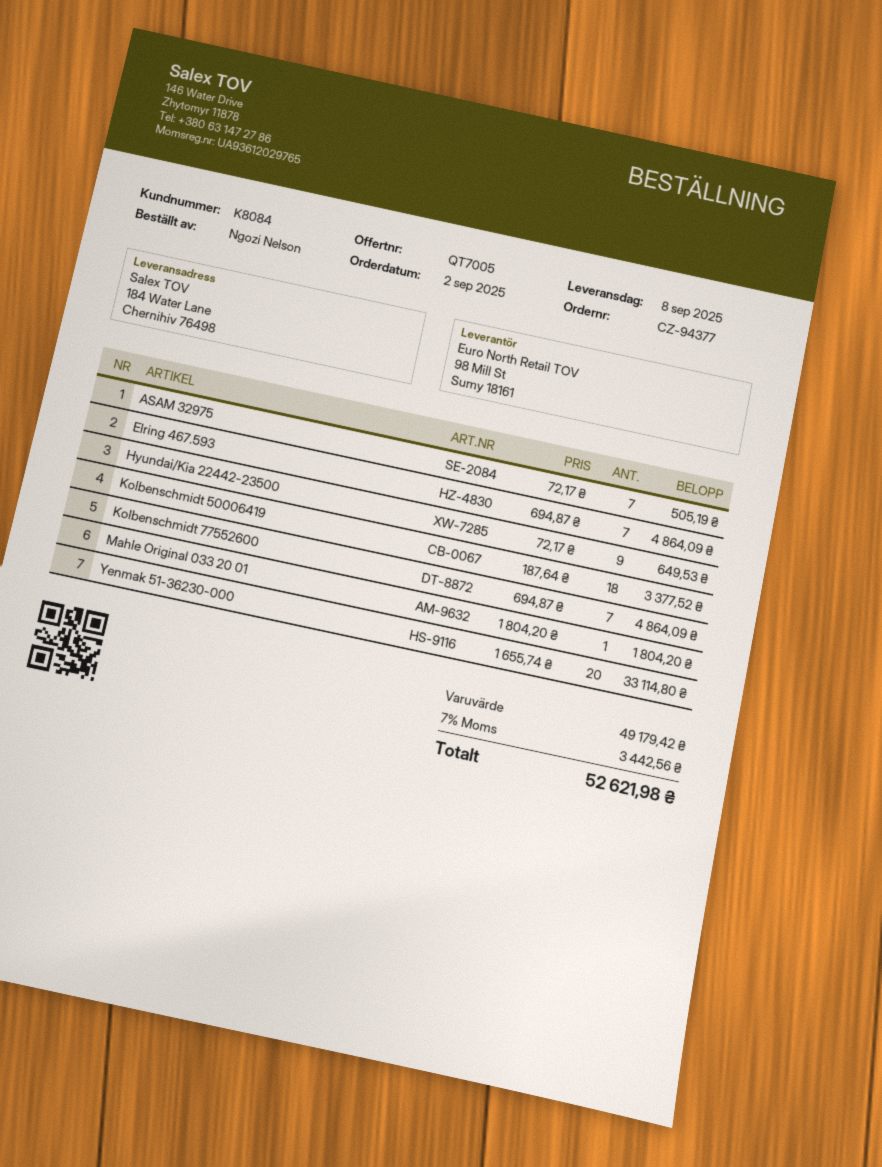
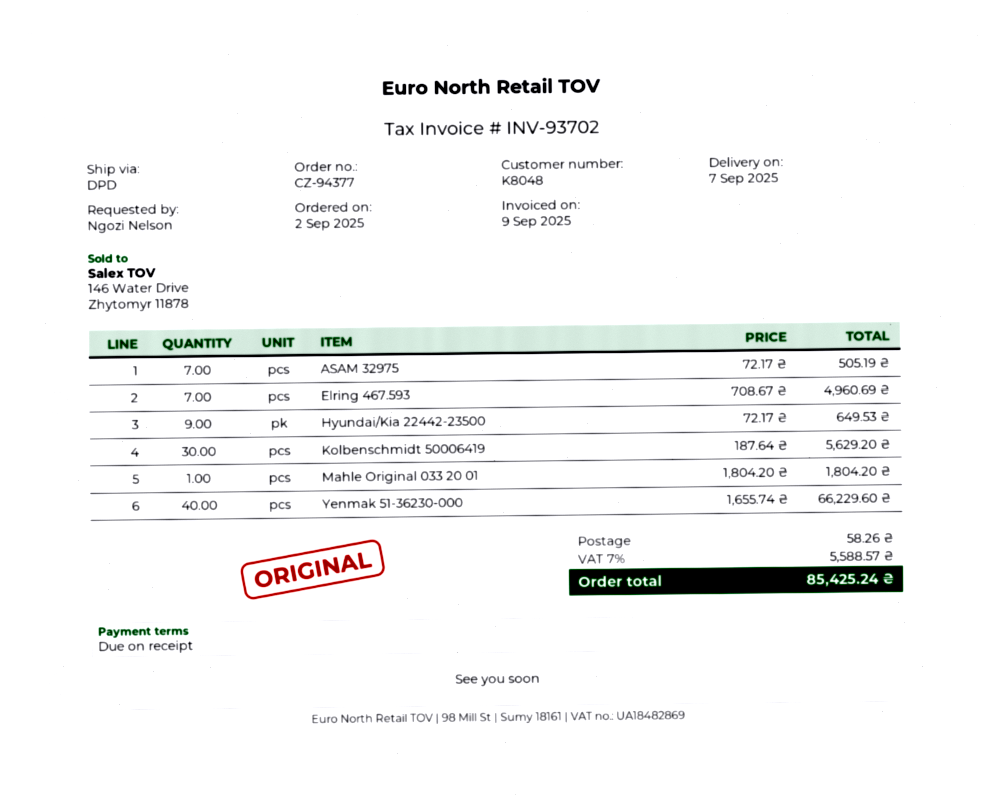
delivery date: 2025-09-08 -> 2025-09-07
customer number: K8084 -> K8048
Elring 467.593: 7 x 694.87 = 4864.09 -> 7 x 708.67 = 4960.69
Kolbenschmidt 50006419: 18 x 187.64 = 3377.52 -> 30 x 187.64 = 5629.20
Kolbenschmidt 77552600: 7 x 694.87 = 4864.09 -> none
Yenmak 51-36230-000: 20 x 1655.74 = 33114.80 -> 40 x 1655.74 = 66229.60
shipping: none -> 58.26
tax: 7% = 3442.56 -> 7% = 5588.57
total: 52621.98 -> 85425.24

